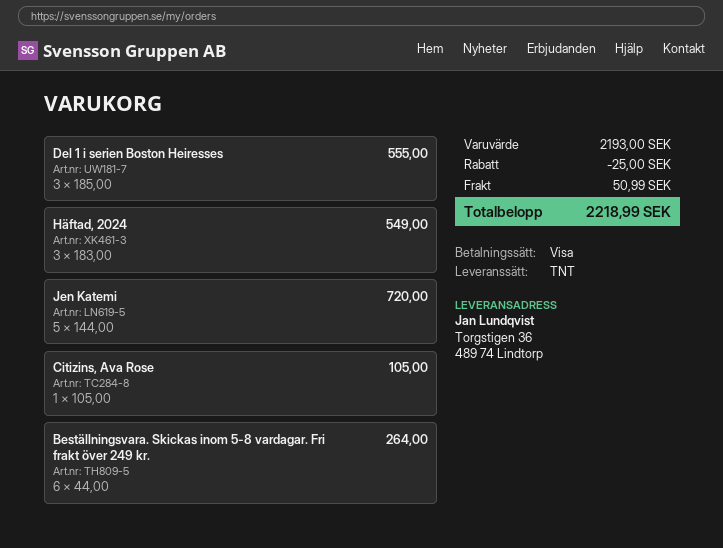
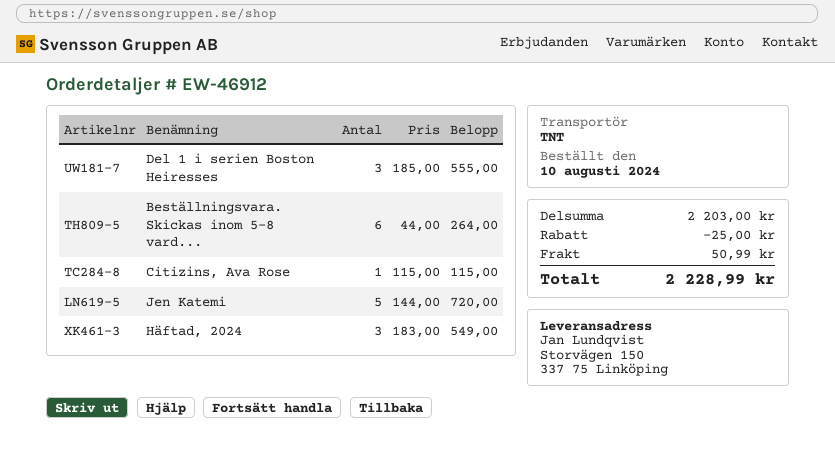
ship to: Torgstigen 36, 489 74 Lindtorp -> Storvägen 150, 337 75 Linköping
Citizins, Ava Rose: 1 x 105.00 = 105.00 -> 1 x 115.00 = 115.00
subtotal: 2193.00 -> 2203.00
total: 2218.99 -> 2228.99

